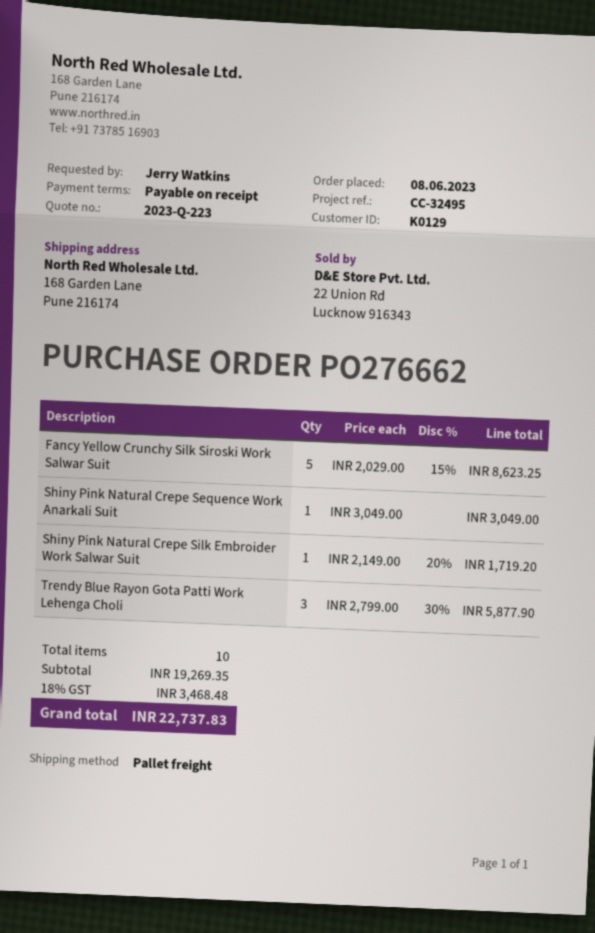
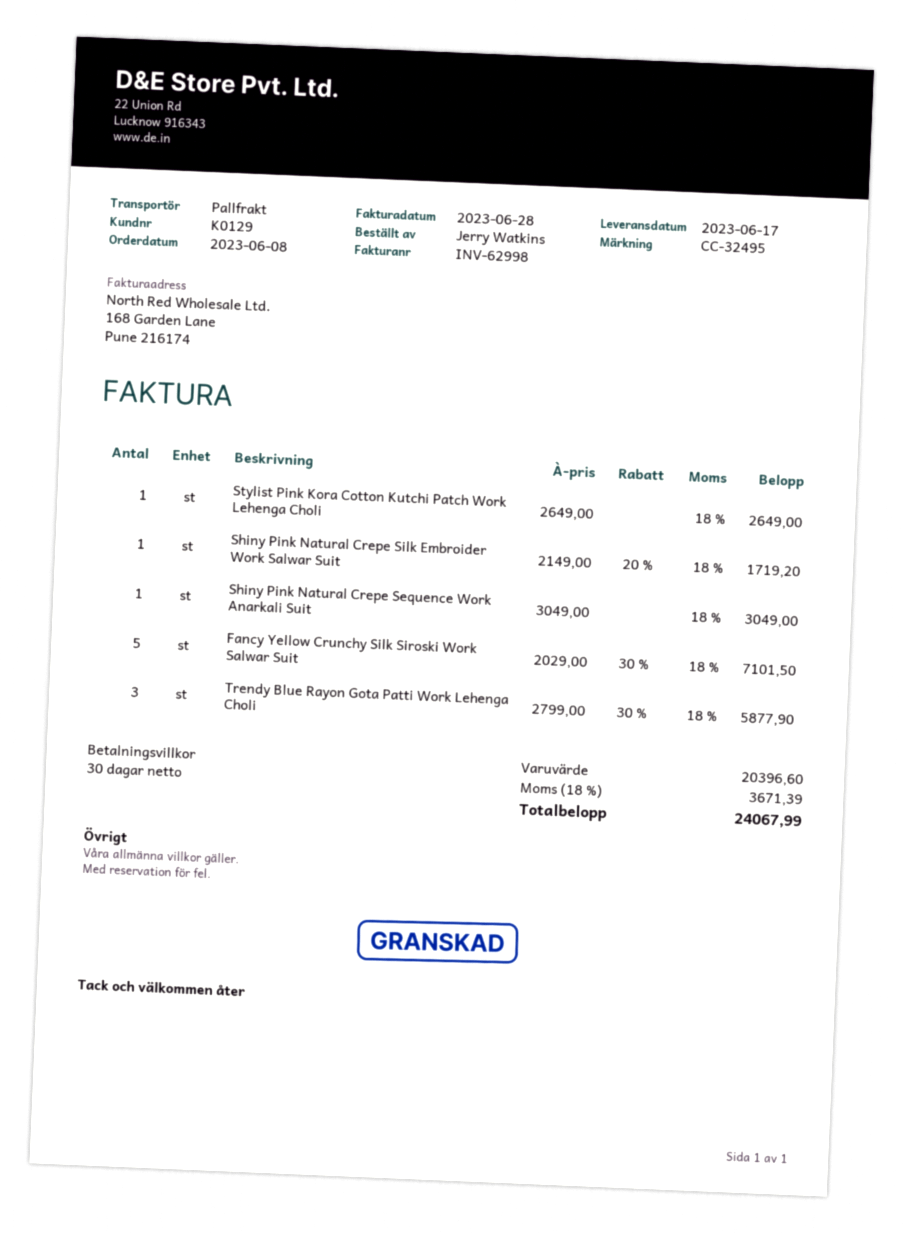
payment terms: on receipt -> 30 days
Fancy Yellow Crunchy Silk Siroski Work Salwar Suit: 5 x 2029.00 - 15% = 8623.25 -> 5 x 2029.00 - 30% = 7101.50
Stylist Pink Kora Cotton Kutchi Patch Work Lehenga Choli: none -> 1 x 2649.00 = 2649.00
subtotal: 19269.35 -> 20396.60
tax: 18% = 3468.48 -> 18% = 3671.39
total: 22737.83 -> 24067.99

